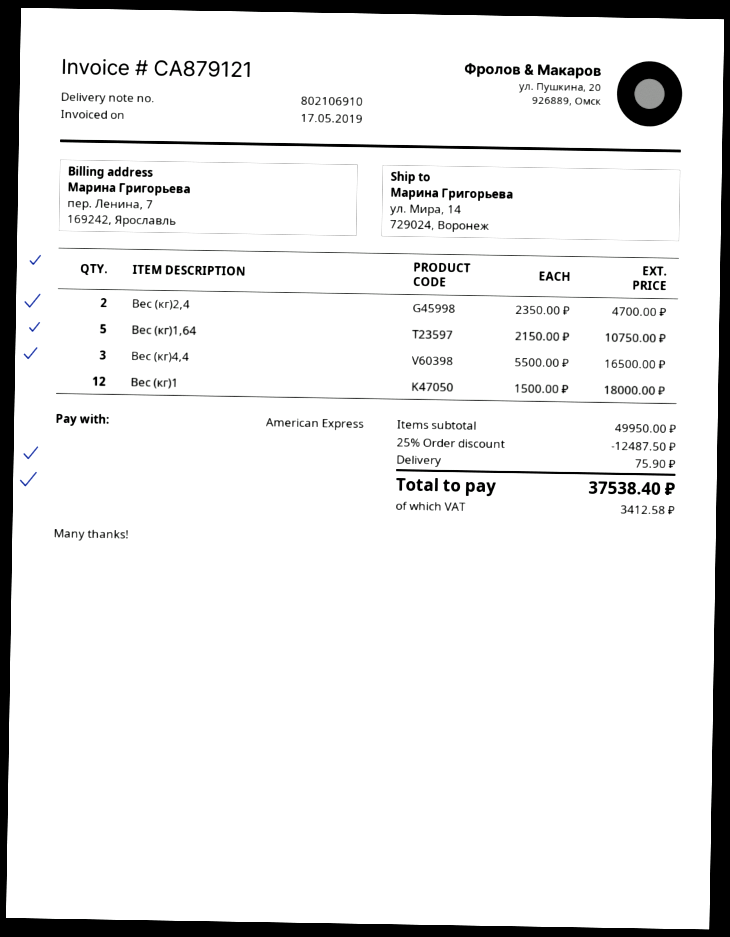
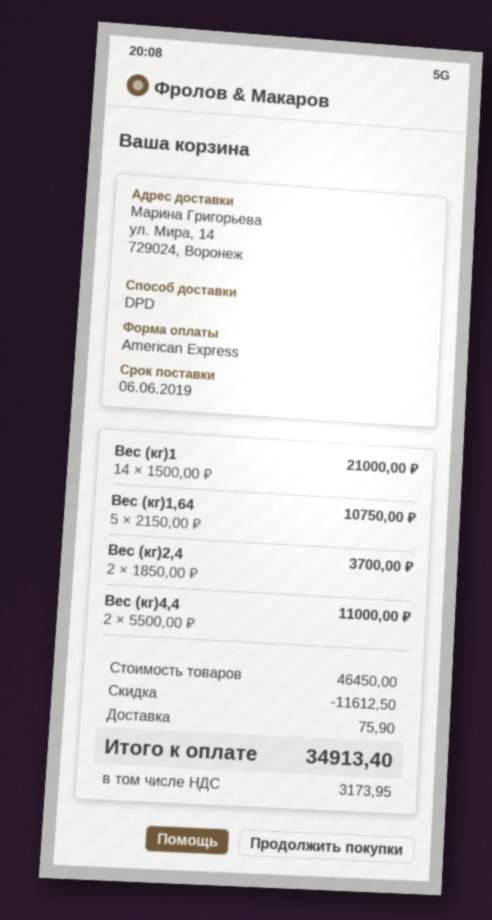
Вес (кг)2,4: 2 x 2350.00 = 4700.00 -> 2 x 1850.00 = 3700.00
Вес (кг)4,4: 3 x 5500.00 = 16500.00 -> 2 x 5500.00 = 11000.00
Вес (кг)1: 12 x 1500.00 = 18000.00 -> 14 x 1500.00 = 21000.00
subtotal: 49950.00 -> 46450.00
discount: 12487.50 -> 11612.50
tax: 3412.58 -> 3173.95
total: 37538.40 -> 34913.40

